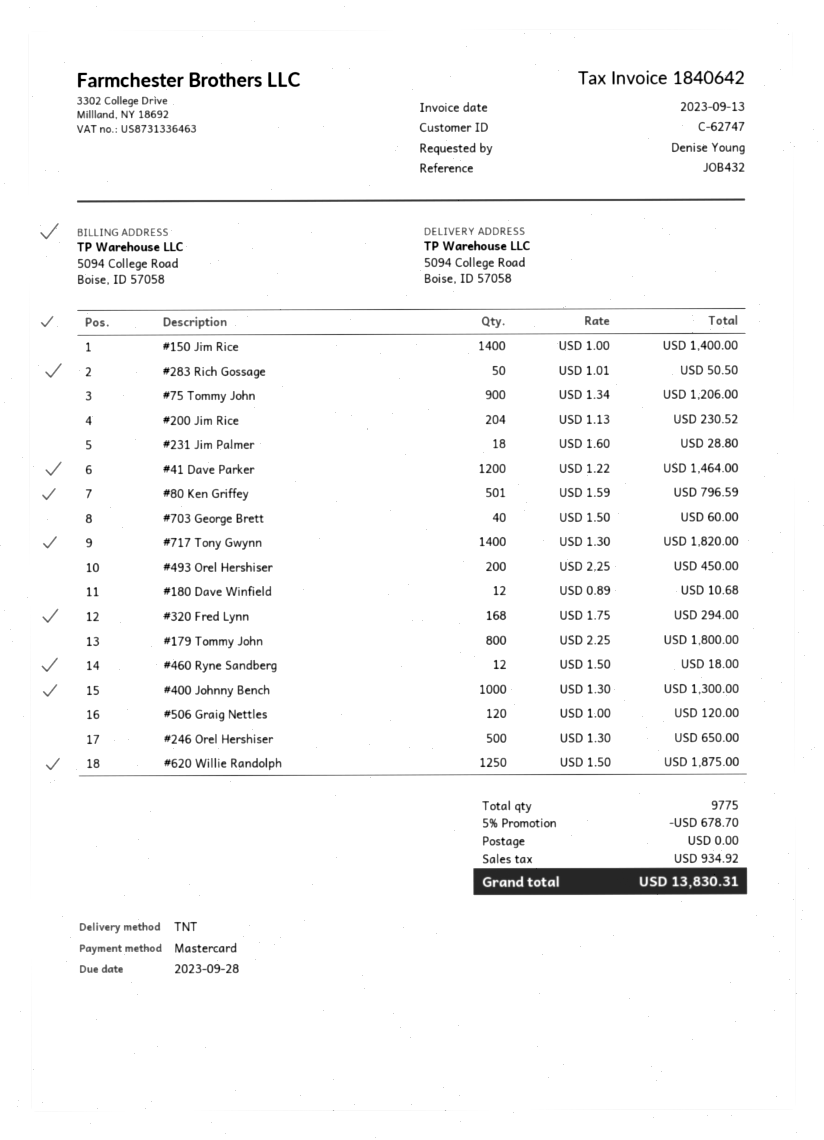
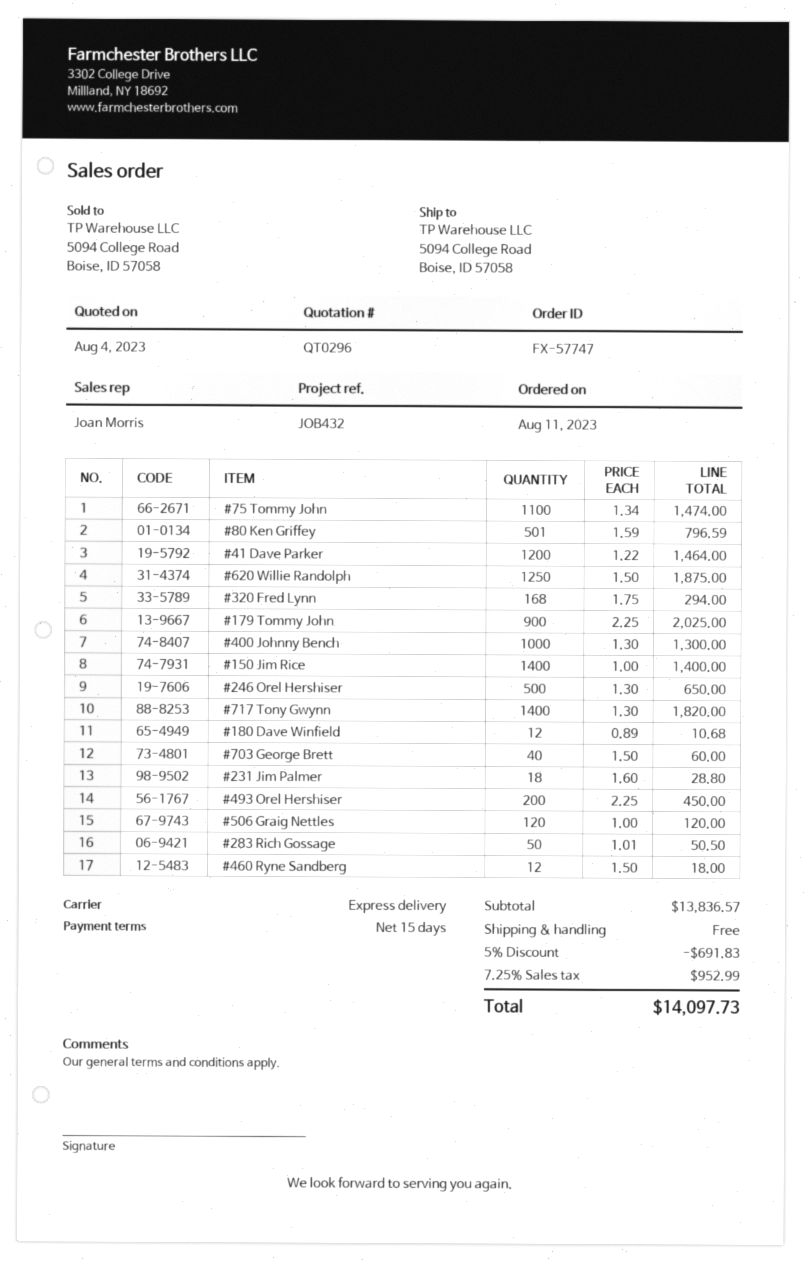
shipping method: TNT -> express
#75 Tommy John: 900 x 1.34 = 1206.00 -> 1100 x 1.34 = 1474.00
#200 Jim Rice: 204 x 1.13 = 230.52 -> none
#179 Tommy John: 800 x 2.25 = 1800.00 -> 900 x 2.25 = 2025.00
discount: 5% = 678.70 -> 5% = 691.83
tax: 934.92 -> 952.99
total: 13830.31 -> 14097.73

